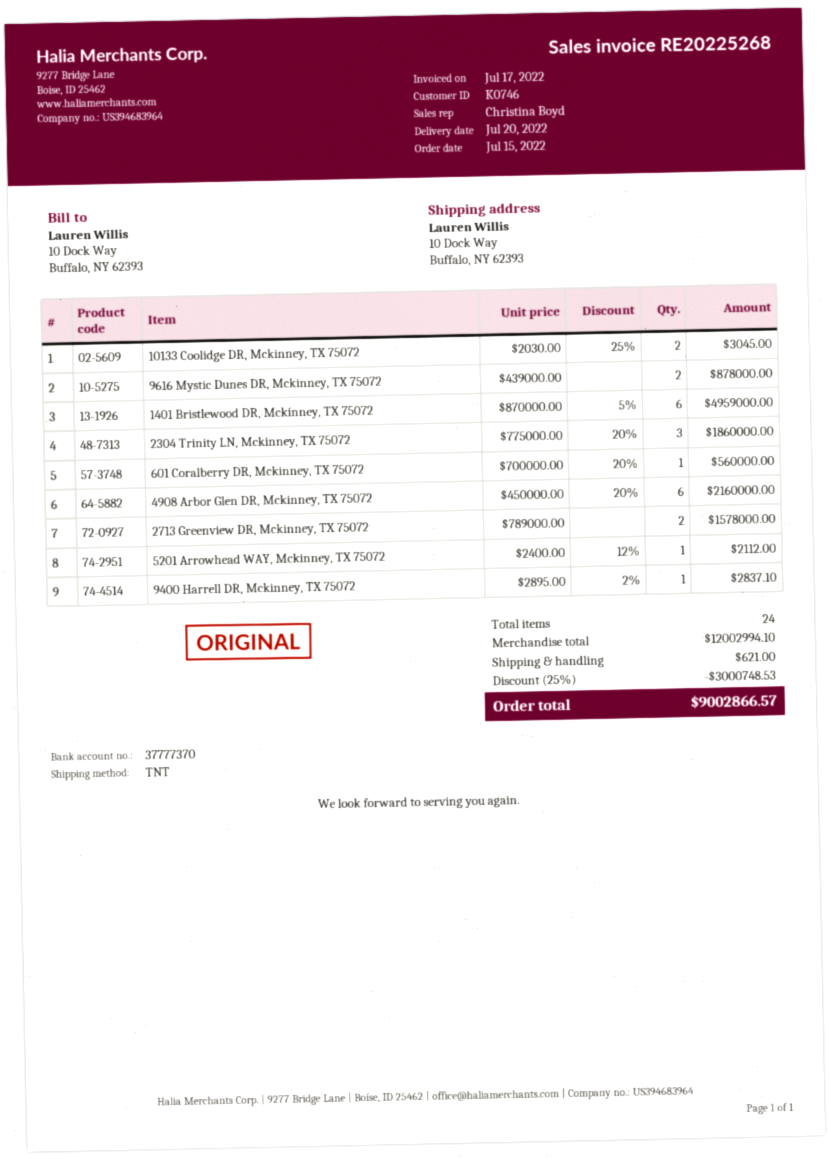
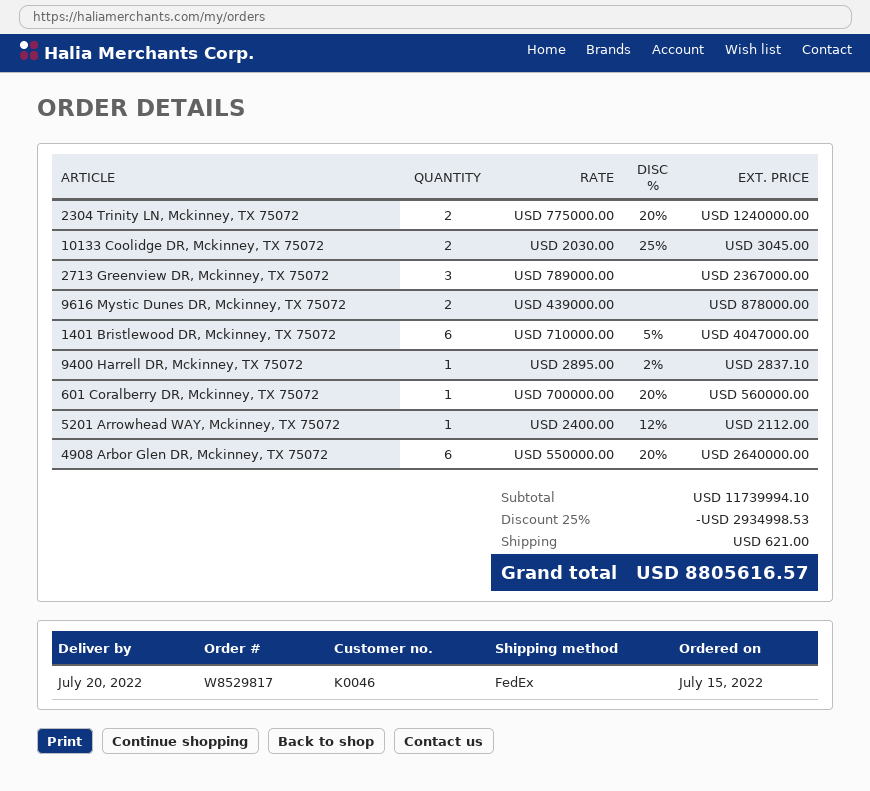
customer number: K0746 -> K0046
shipping method: TNT -> FedEx
1401 Bristlewood DR, Mckinney, TX 75072: 6 x 870000.00 - 5% = 4959000.00 -> 6 x 710000.00 - 5% = 4047000.00
2304 Trinity LN, Mckinney, TX 75072: 3 x 775000.00 - 20% = 1860000.00 -> 2 x 775000.00 - 20% = 1240000.00
4908 Arbor Glen DR, Mckinney, TX 75072: 6 x 450000.00 - 20% = 2160000.00 -> 6 x 550000.00 - 20% = 2640000.00
2713 Greenview DR, Mckinney, TX 75072: 2 x 789000.00 = 1578000.00 -> 3 x 789000.00 = 2367000.00
subtotal: 12002994.10 -> 11739994.10
discount: 25% = 3000748.53 -> 25% = 2934998.53
total: 9002866.57 -> 8805616.57

